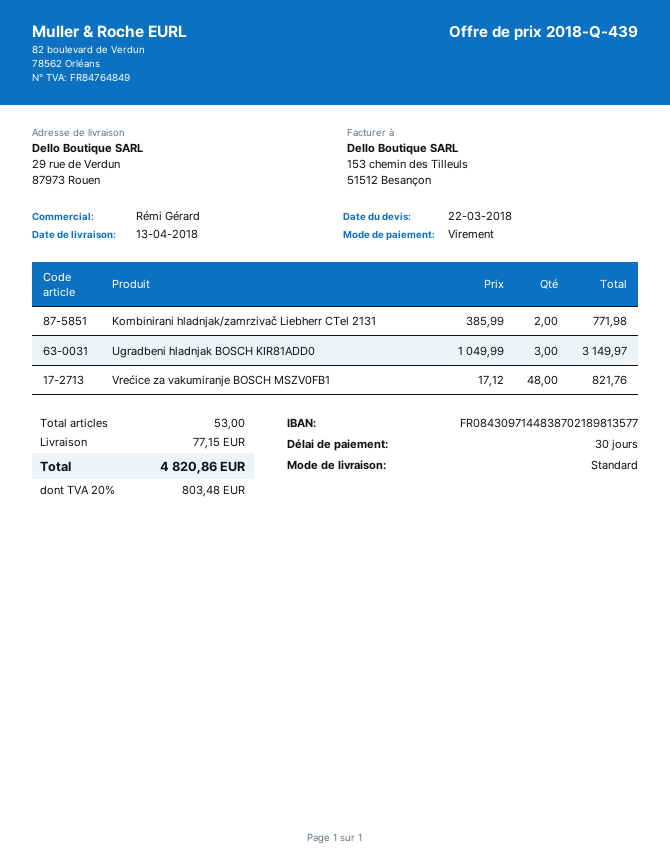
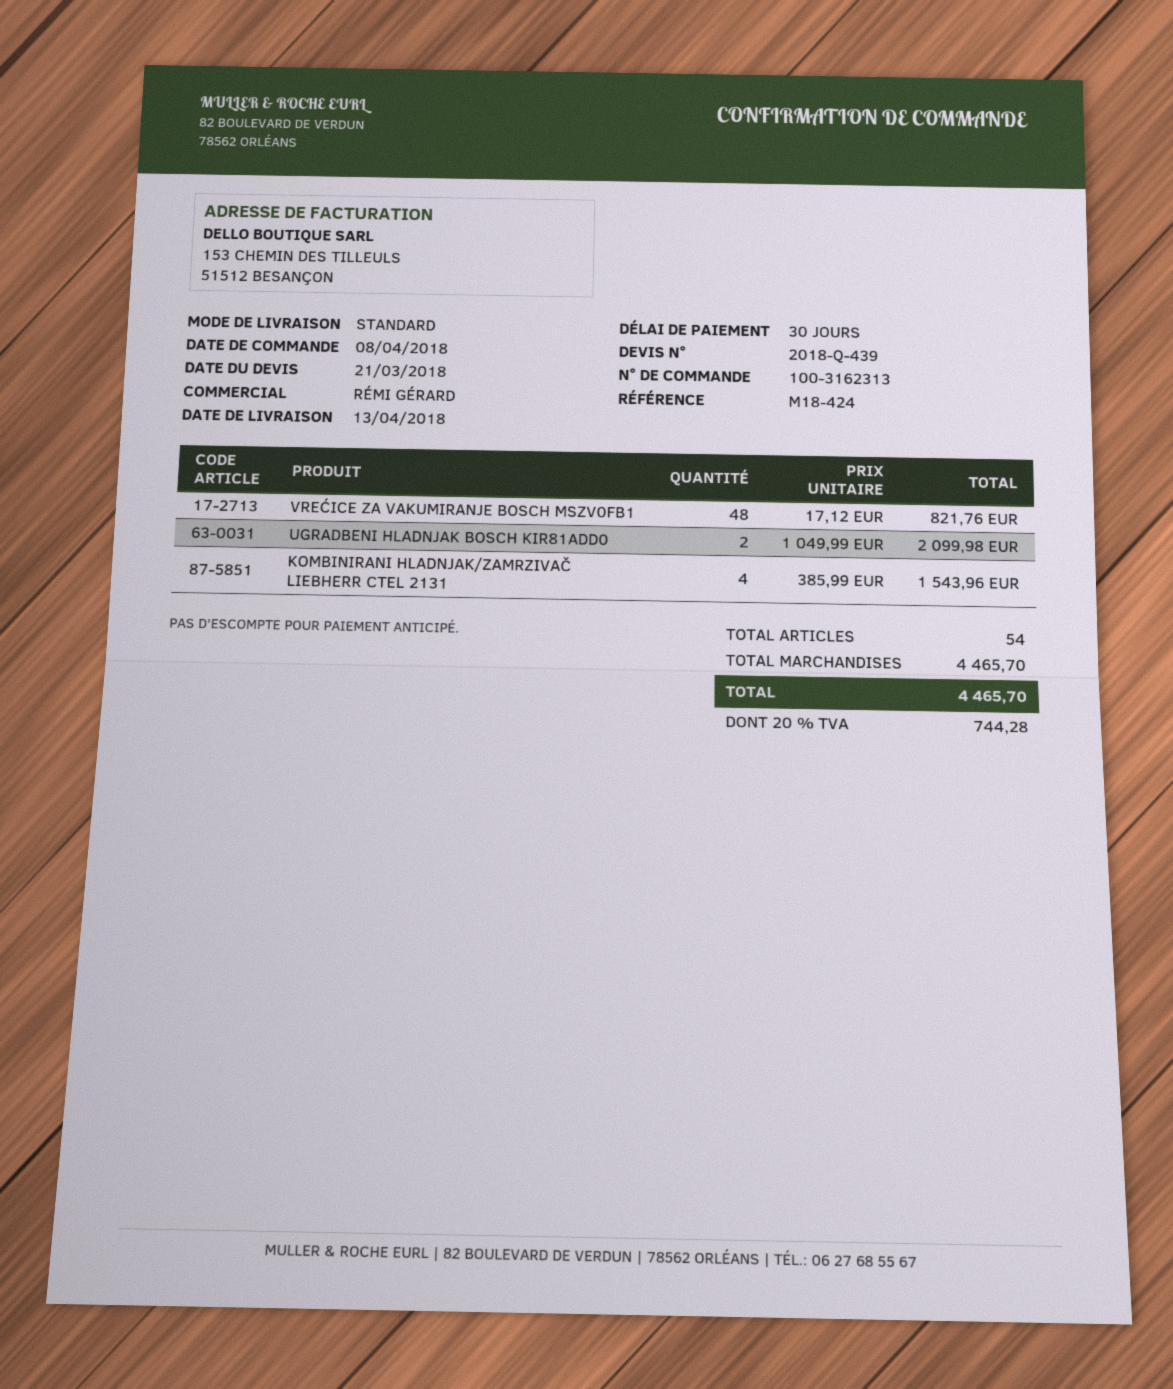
quote date: 2018-03-22 -> 2018-03-21
Kombinirani hladnjak/zamrzivač Liebherr CTel 2131: 2 x 385.99 = 771.98 -> 4 x 385.99 = 1543.96
Ugradbeni hladnjak BOSCH KIR81ADD0: 3 x 1049.99 = 3149.97 -> 2 x 1049.99 = 2099.98
total quantity: 53 -> 54
shipping: 77.15 -> none
tax: 20% = 803.48 -> 20% = 744.28
total: 4820.86 -> 4465.70

